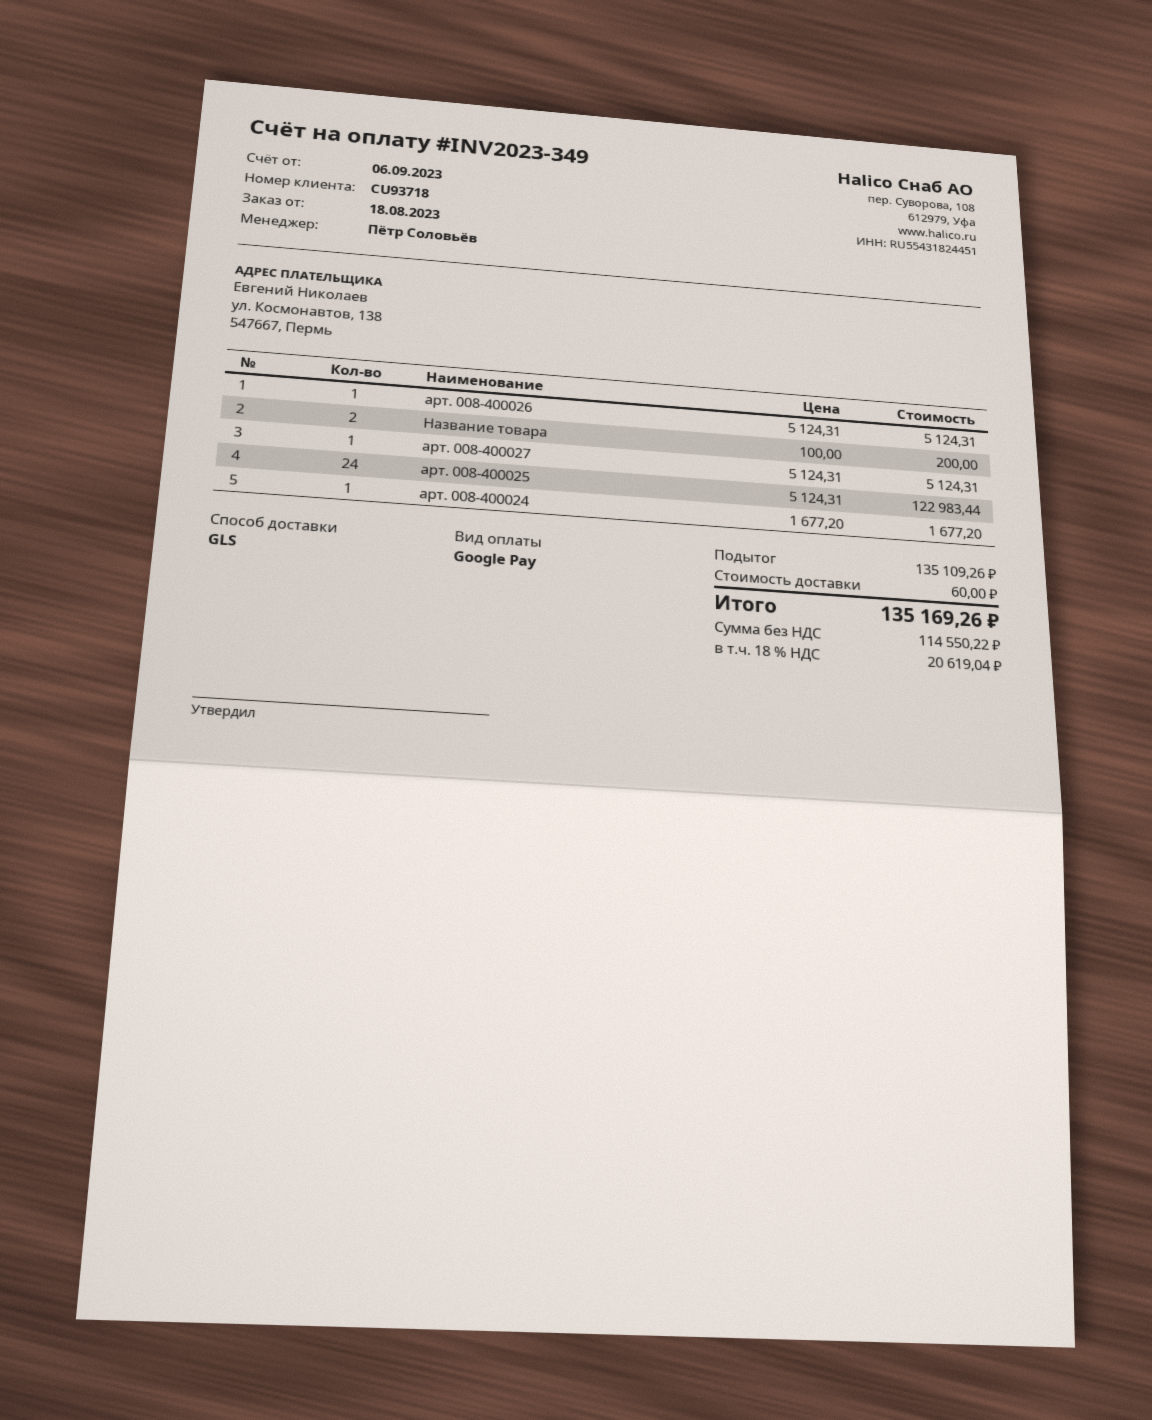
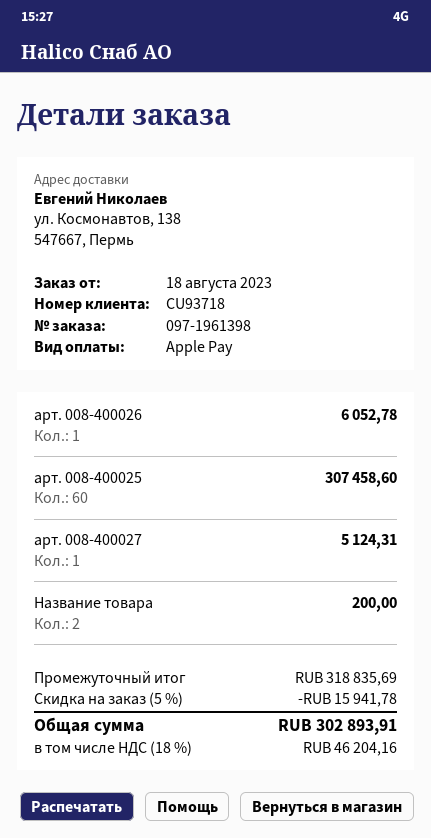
payment method: Google Pay -> Apple Pay
арт. 008-400026: 1 for 5124.31 -> 1 for 6052.78
арт. 008-400025: 24 for 122983.44 -> 60 for 307458.60
арт. 008-400024: 1 for 1677.20 -> none
subtotal: 135109.26 -> 318835.69
discount: none -> 5% = 15941.78
shipping: 60.00 -> none
tax: 18% = 20619.04 -> 18% = 46204.16
total: 135169.26 -> 302893.91

